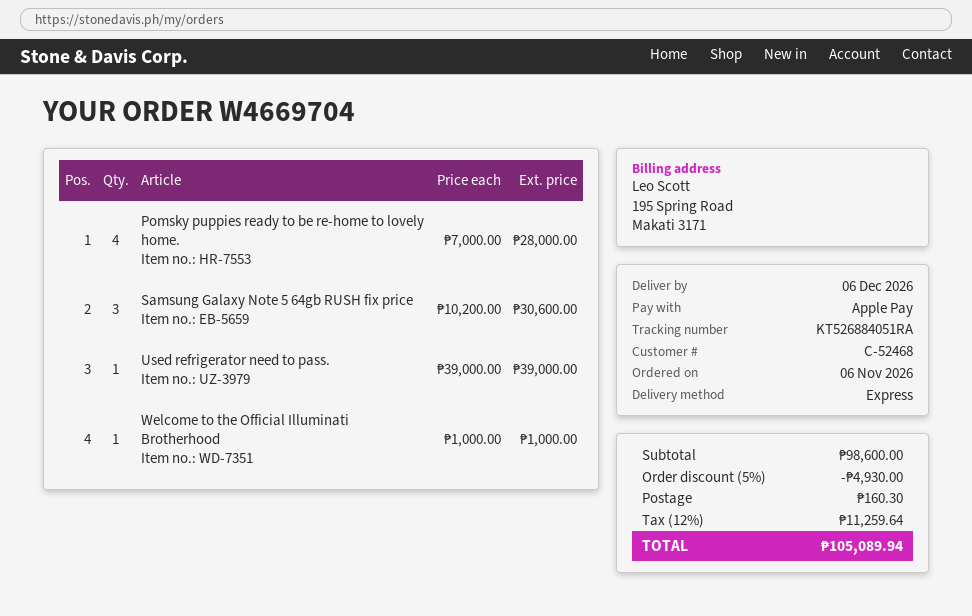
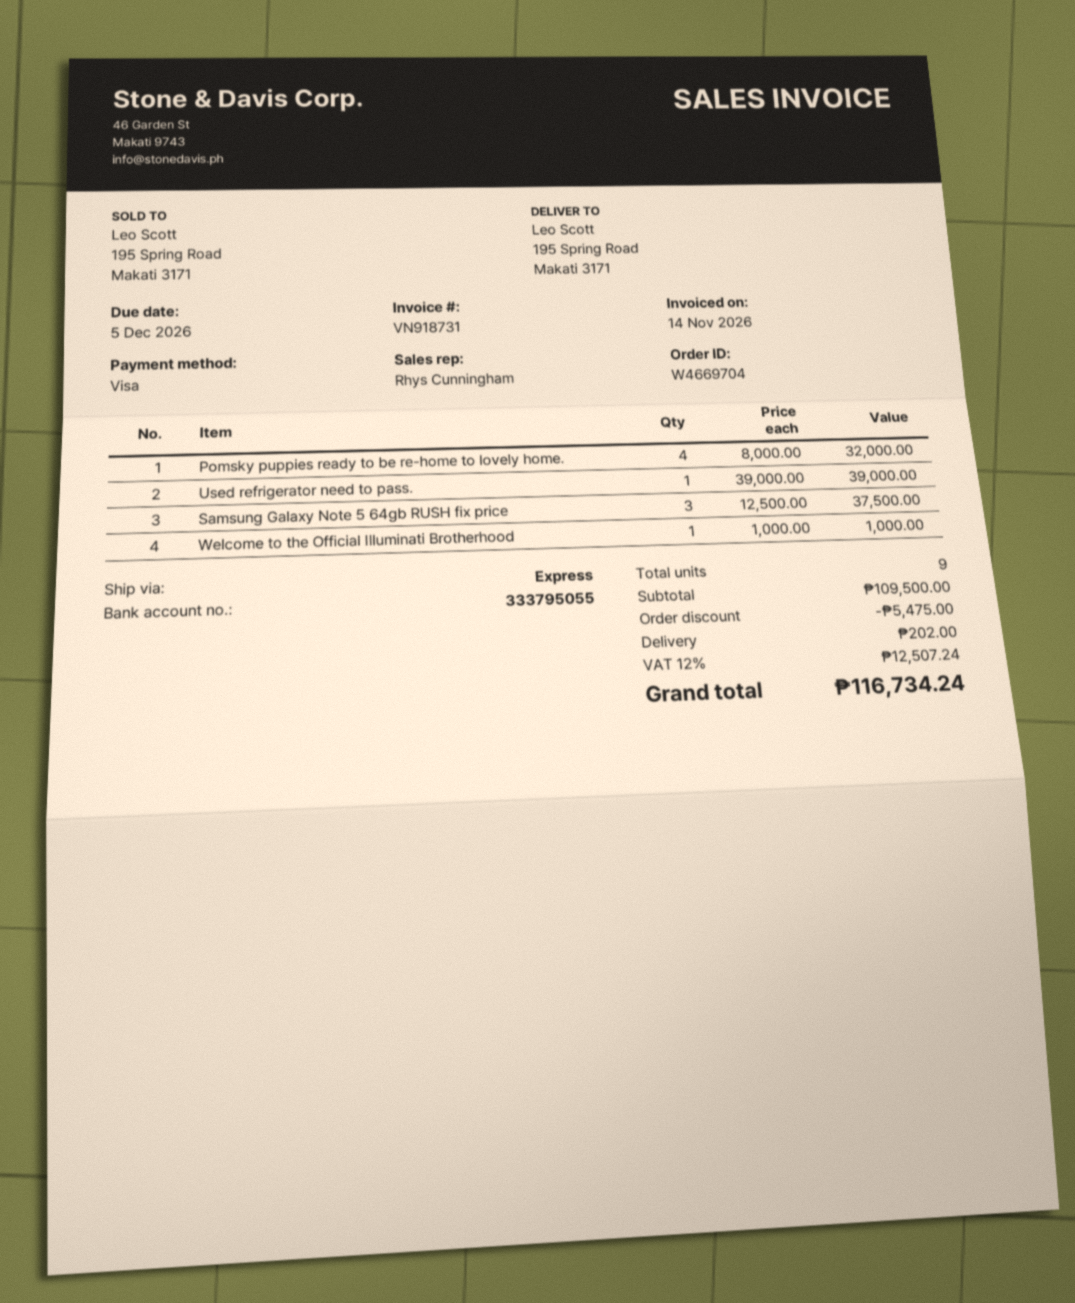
payment method: Apple Pay -> Visa
Pomsky puppies ready to be re-home to lovely home.: 4 x 7000.00 = 28000.00 -> 4 x 8000.00 = 32000.00
Samsung Galaxy Note 5 64gb RUSH fix price: 3 x 10200.00 = 30600.00 -> 3 x 12500.00 = 37500.00
subtotal: 98600.00 -> 109500.00
discount: 4930.00 -> 5475.00
shipping: 160.30 -> 202.00
tax: 12% = 11259.64 -> 12% = 12507.24
total: 105089.94 -> 116734.24

